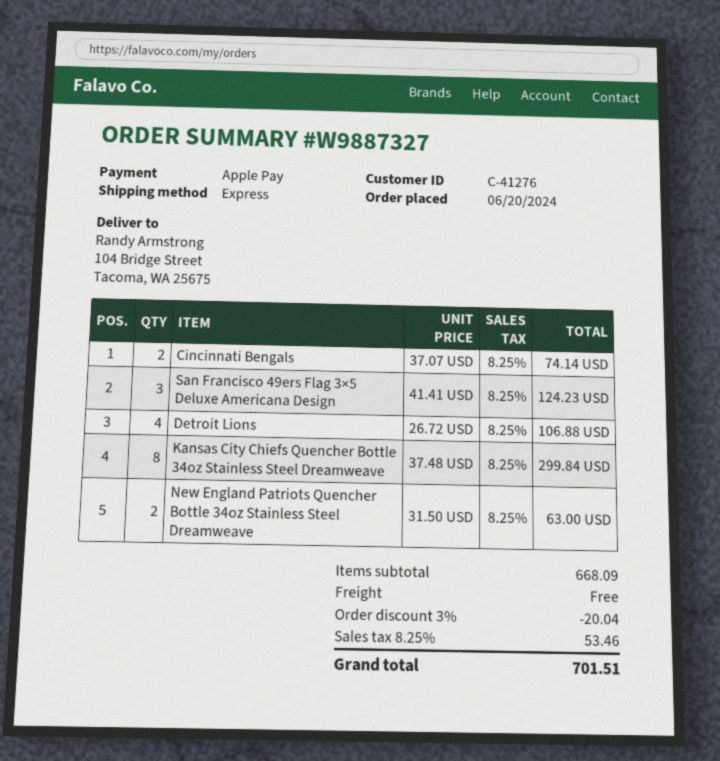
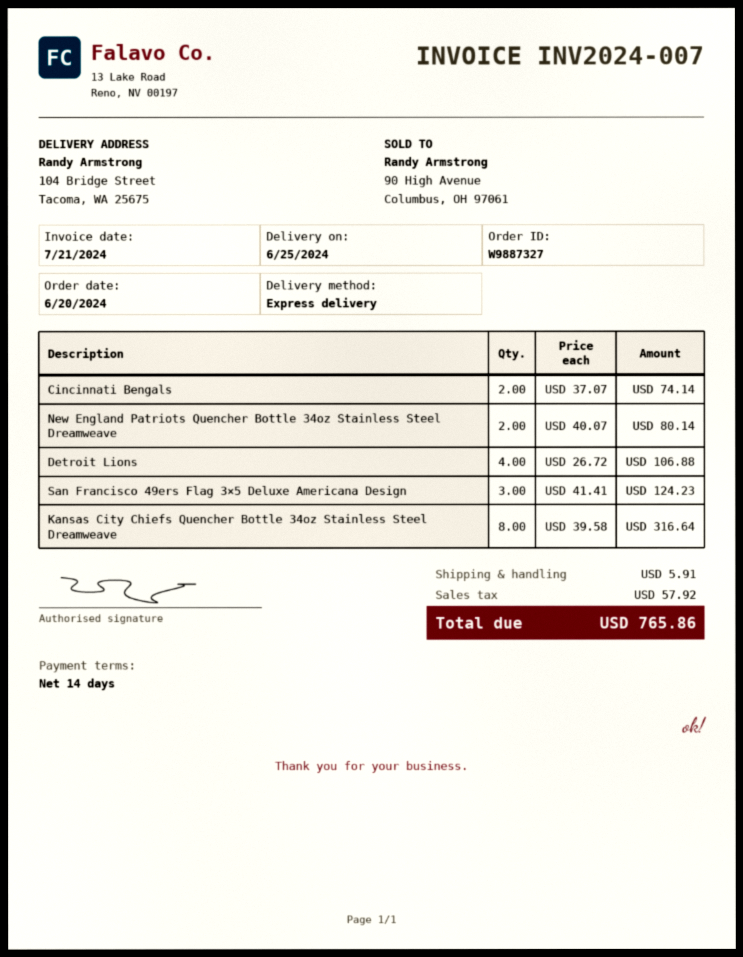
Kansas City Chiefs Quencher Bottle 34oz Stainless Steel Dreamweave: 8 x 37.48 = 299.84 -> 8 x 39.58 = 316.64
New England Patriots Quencher Bottle 34oz Stainless Steel Dreamweave: 2 x 31.50 = 63.00 -> 2 x 40.07 = 80.14
discount: 3% = 20.04 -> none
shipping: 0.00 -> 5.91
tax: 53.46 -> 57.92
total: 701.51 -> 765.86

